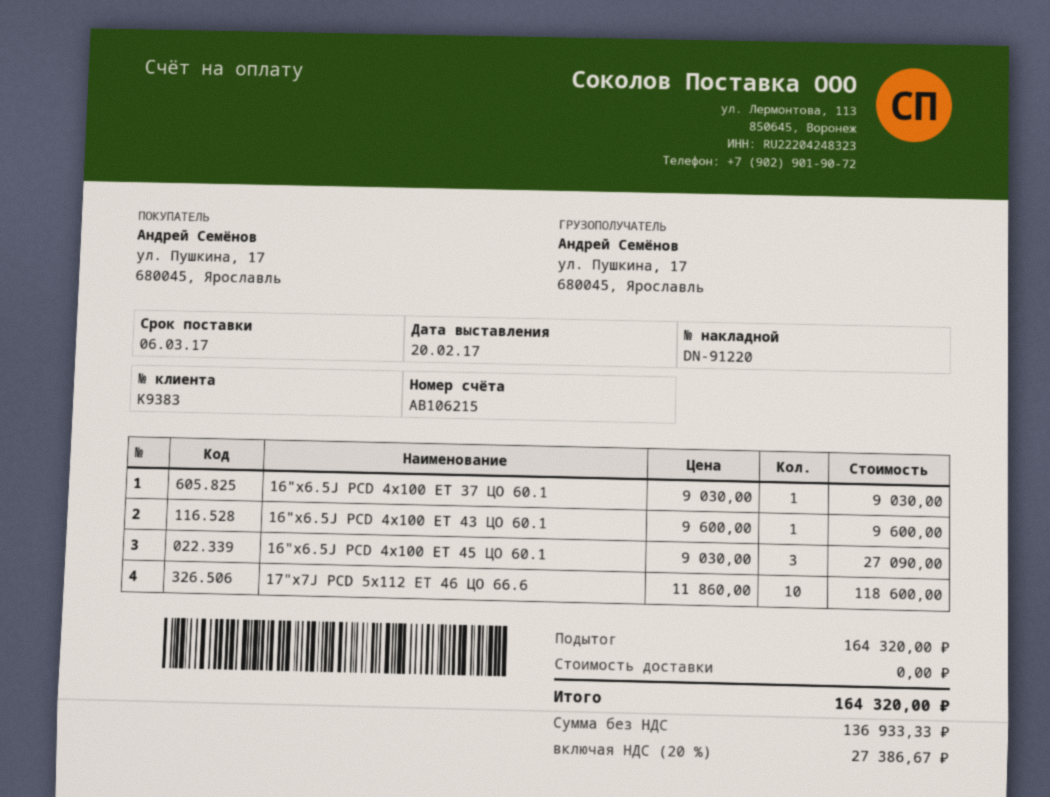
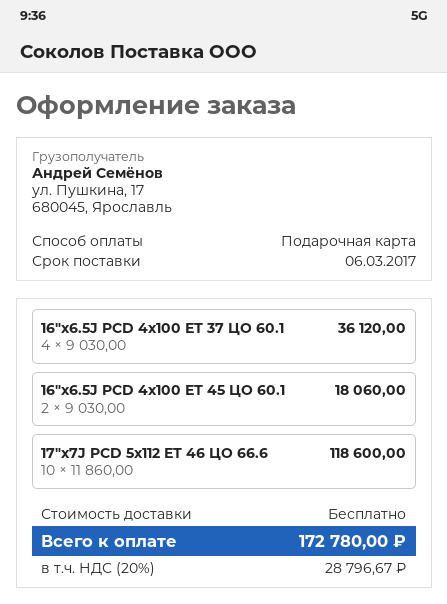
16"x6.5J PCD 4x100 ЕТ 37 ЦО 60.1: 1 x 9030.00 = 9030.00 -> 4 x 9030.00 = 36120.00
16"x6.5J PCD 4x100 ЕТ 43 ЦО 60.1: 1 x 9600.00 = 9600.00 -> none
16"x6.5J PCD 4x100 ЕТ 45 ЦО 60.1: 3 x 9030.00 = 27090.00 -> 2 x 9030.00 = 18060.00
tax: 20% = 27386.67 -> 20% = 28796.67
total: 164320.00 -> 172780.00

